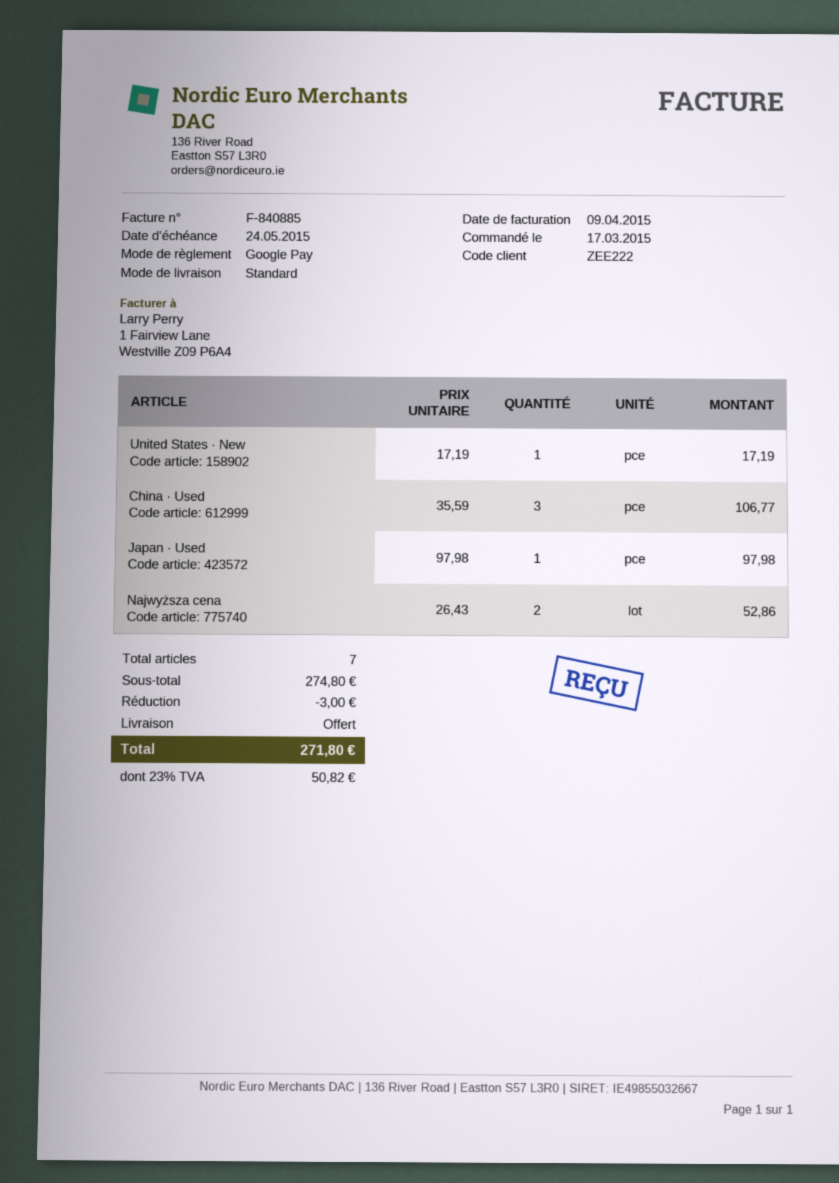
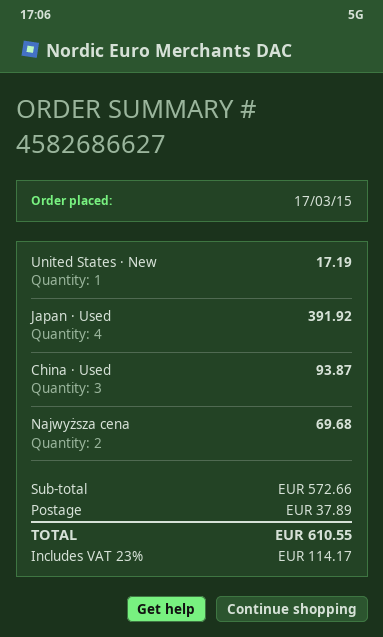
China · Used: 3 for 106.77 -> 3 for 93.87
Japan · Used: 1 for 97.98 -> 4 for 391.92
Najwyższa cena: 2 for 52.86 -> 2 for 69.68
subtotal: 274.80 -> 572.66
discount: 3.00 -> none
shipping: 0.00 -> 37.89
tax: 23% = 50.82 -> 23% = 114.17
total: 271.80 -> 610.55

